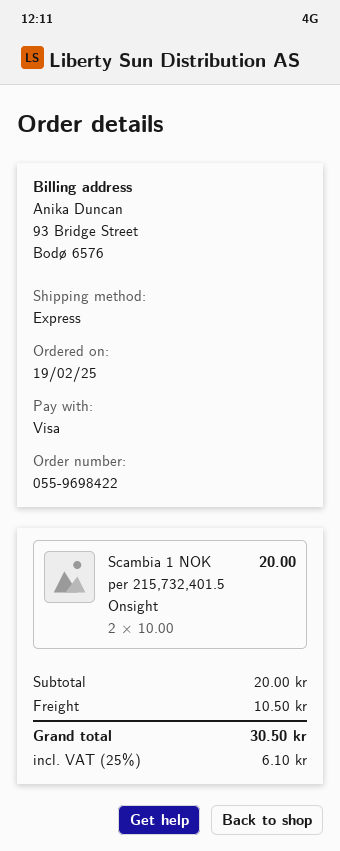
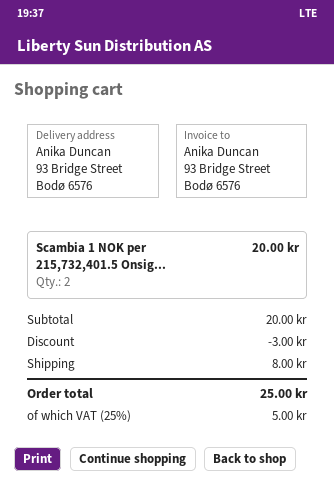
discount: none -> 3.00
shipping: 10.50 -> 8.00
tax: 25% = 6.10 -> 25% = 5.00
total: 30.50 -> 25.00

